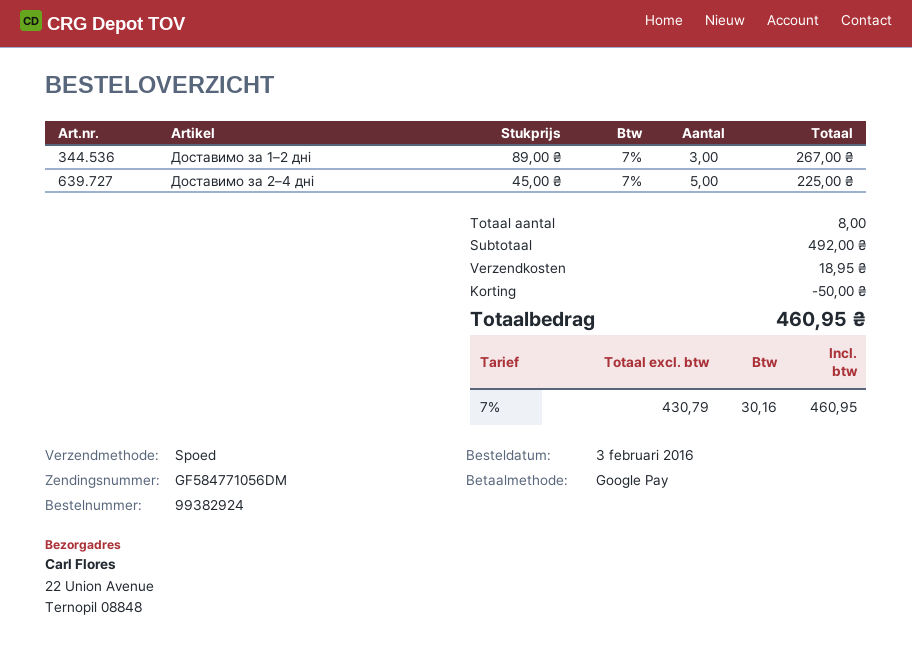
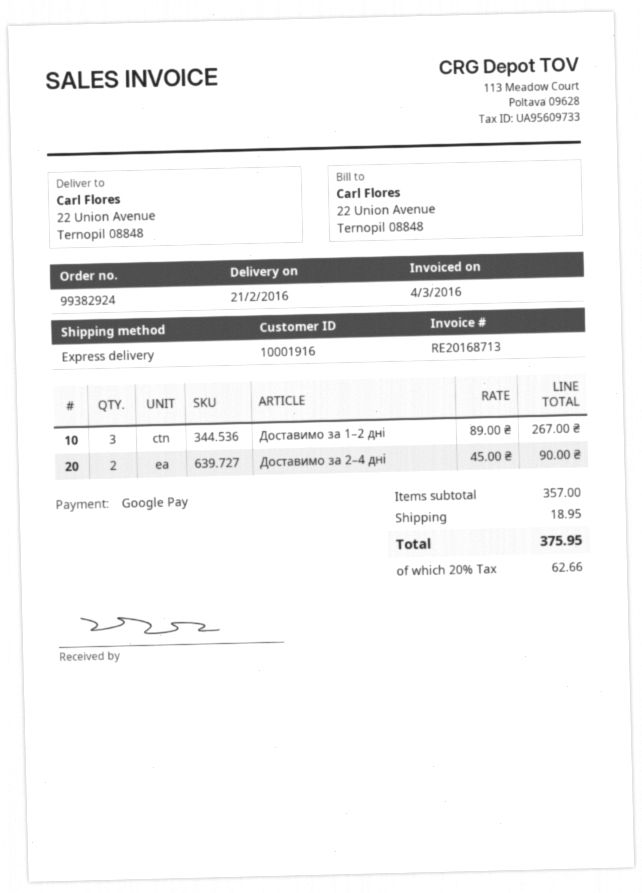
Доставимо за 2–4 дні: 5 x 45.00 = 225.00 -> 2 x 45.00 = 90.00
subtotal: 492.00 -> 357.00
discount: 50.00 -> none
tax: 7% = 30.16 -> 20% = 62.66
total: 460.95 -> 375.95

